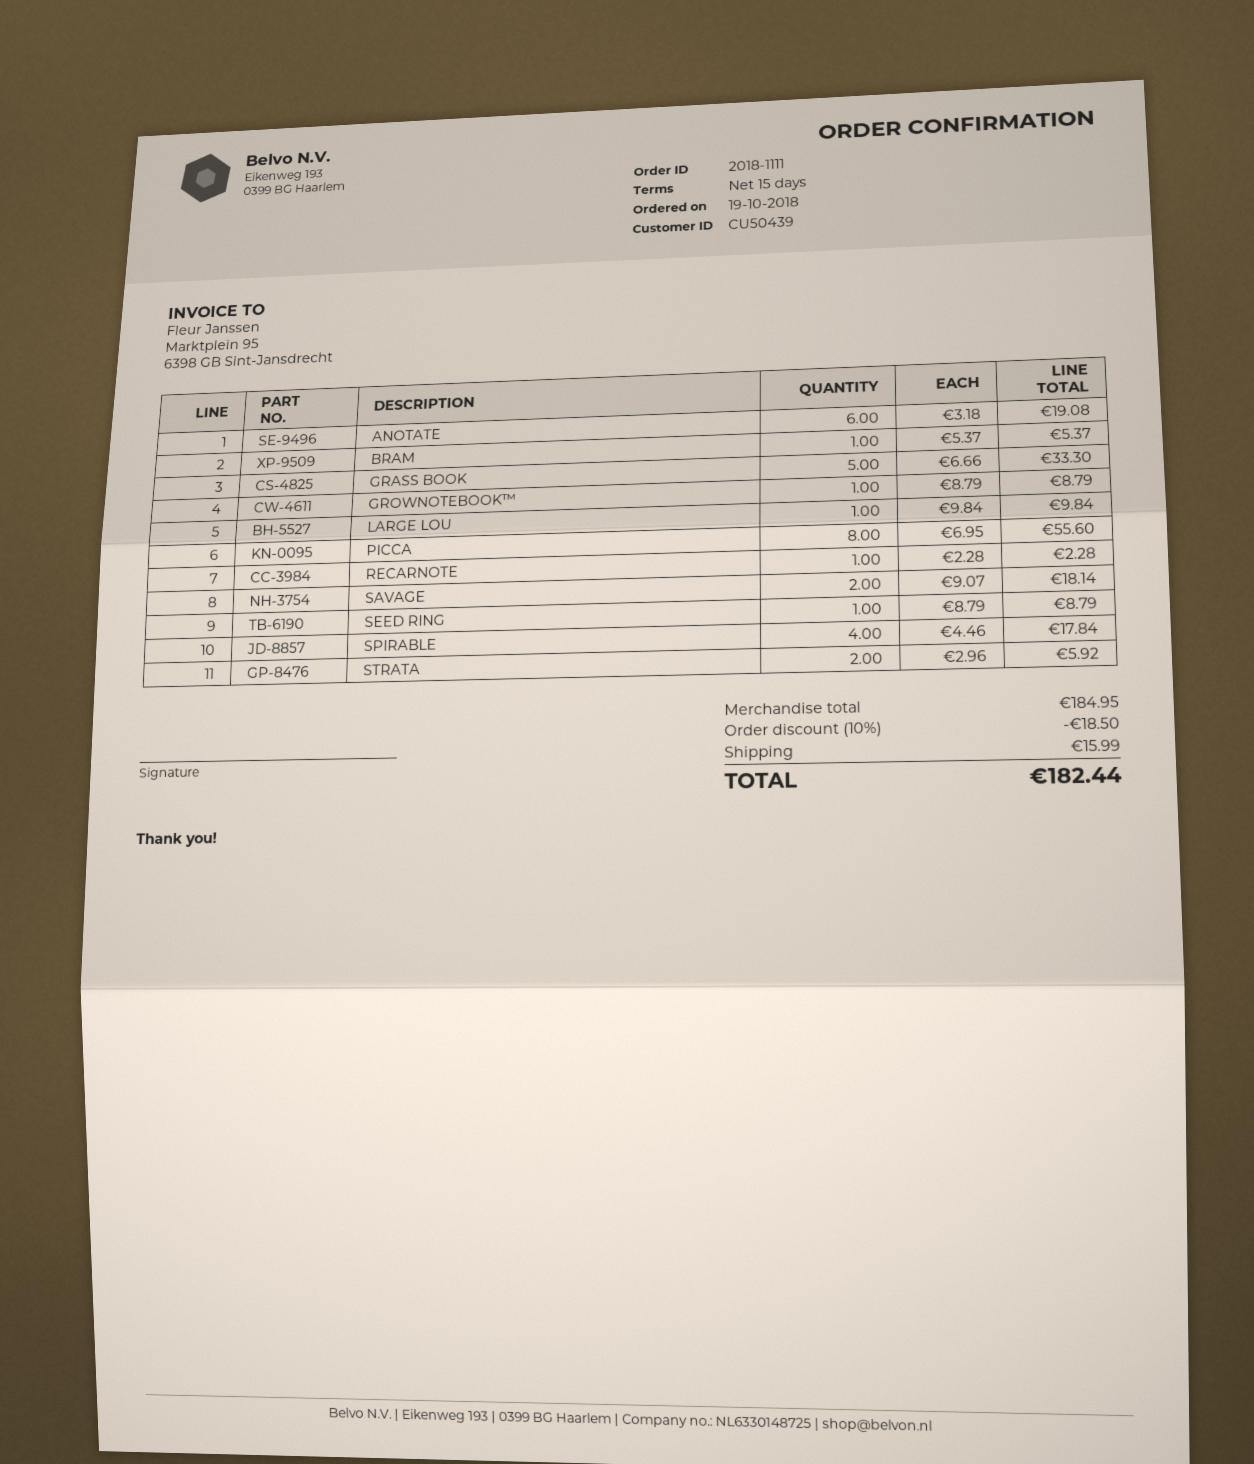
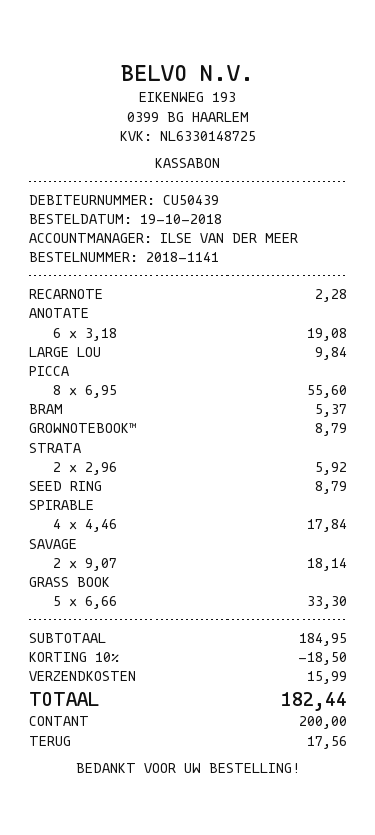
order number: 2018-1111 -> 2018-1141

